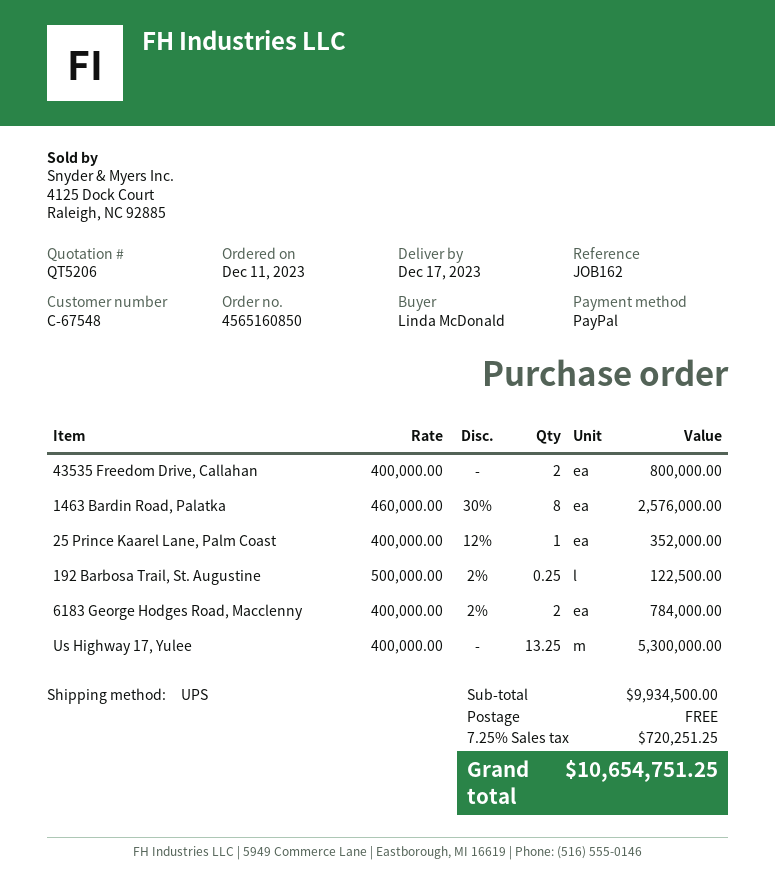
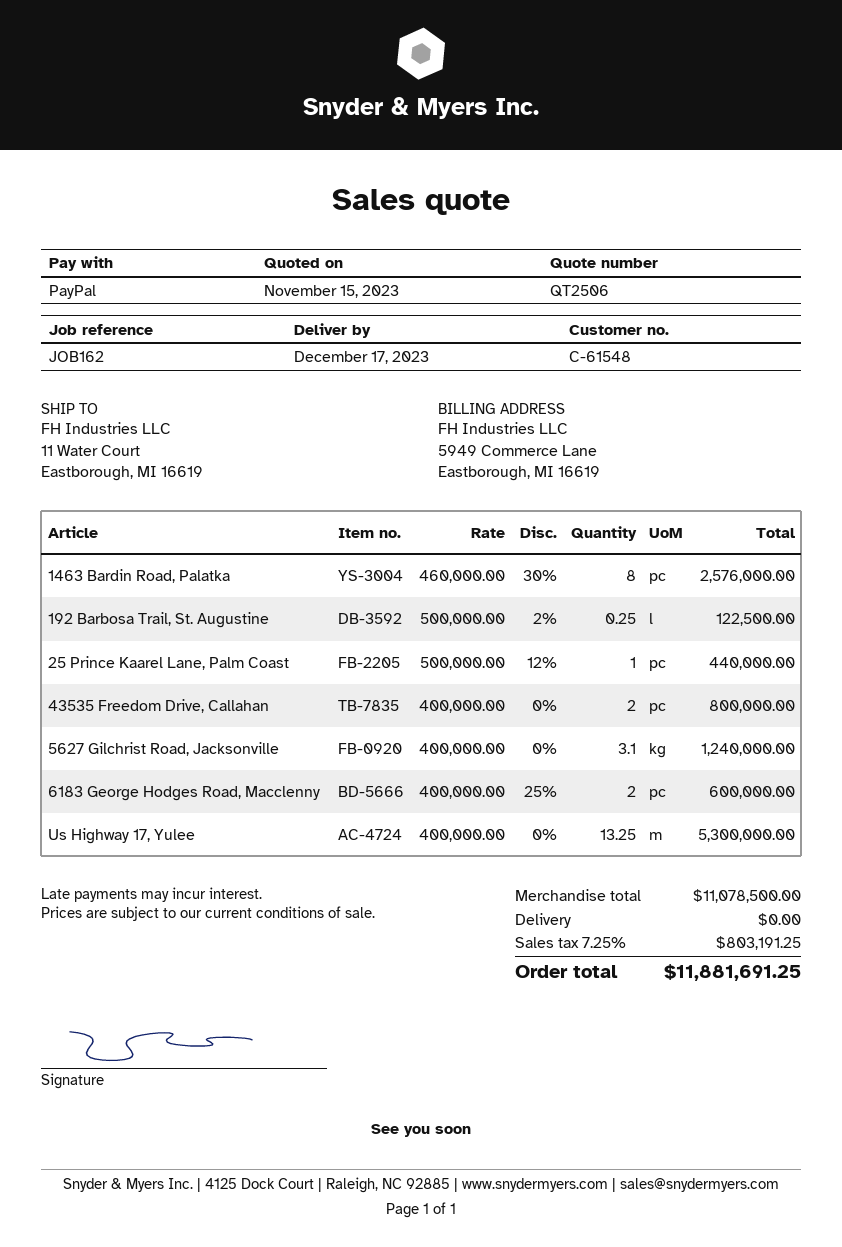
quote number: QT5206 -> QT2506
customer number: C-67548 -> C-61548
25 Prince Kaarel Lane, Palm Coast: 1 x 400000.00 - 12% = 352000.00 -> 1 x 500000.00 - 12% = 440000.00
6183 George Hodges Road, Macclenny: 2 x 400000.00 - 2% = 784000.00 -> 2 x 400000.00 - 25% = 600000.00
5627 Gilchrist Road, Jacksonville: none -> 3.1 x 400000.00 = 1240000.00
subtotal: 9934500.00 -> 11078500.00
tax: 7.25% = 720251.25 -> 7.25% = 803191.25
total: 10654751.25 -> 11881691.25

